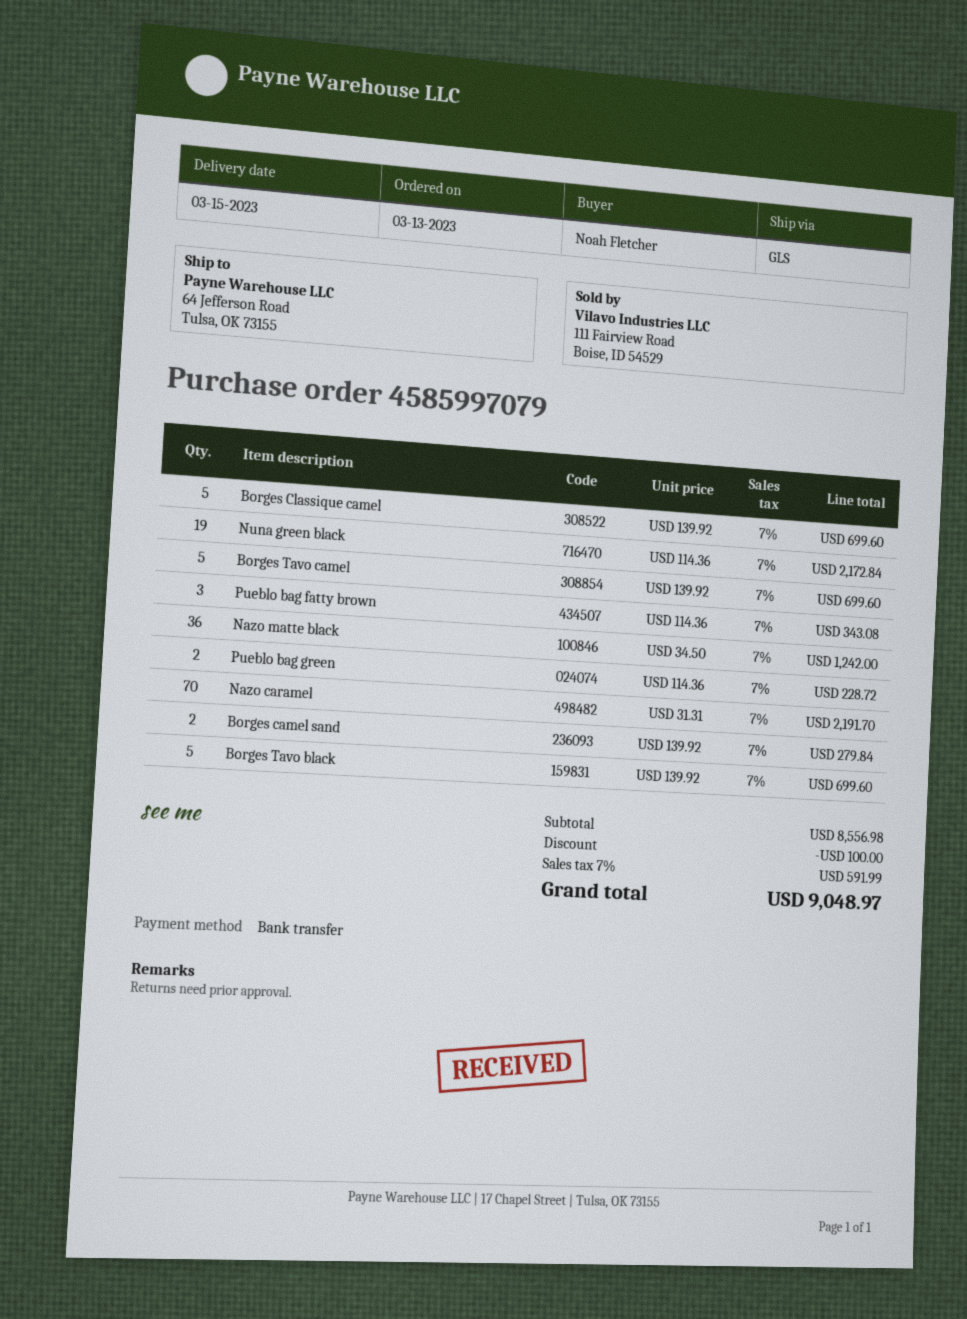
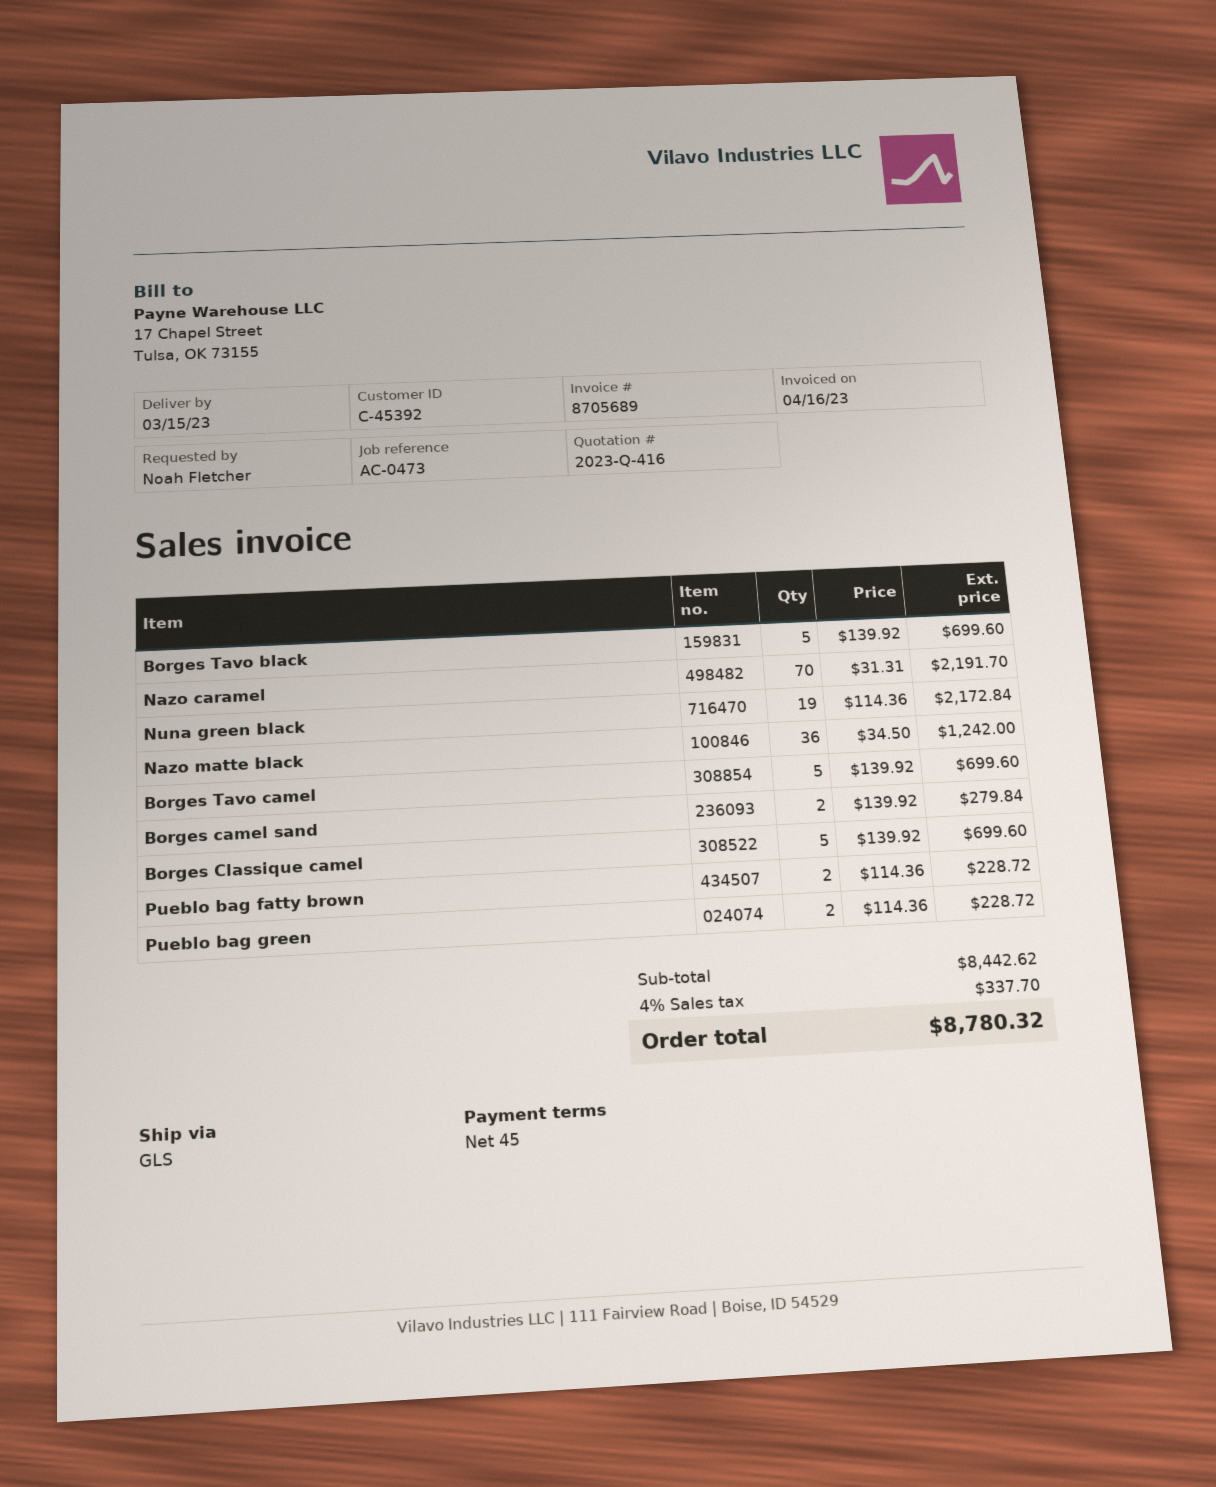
Pueblo bag fatty brown: 3 x 114.36 = 343.08 -> 2 x 114.36 = 228.72
subtotal: 8556.98 -> 8442.62
discount: 100.00 -> none
tax: 7% = 591.99 -> 4% = 337.70
total: 9048.97 -> 8780.32

